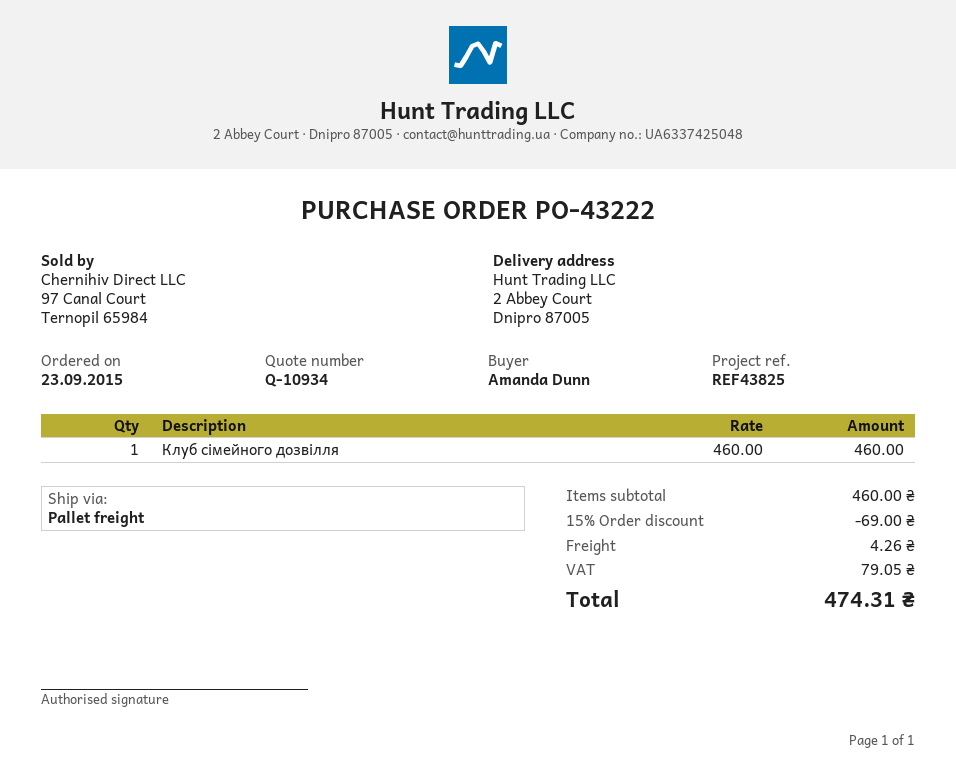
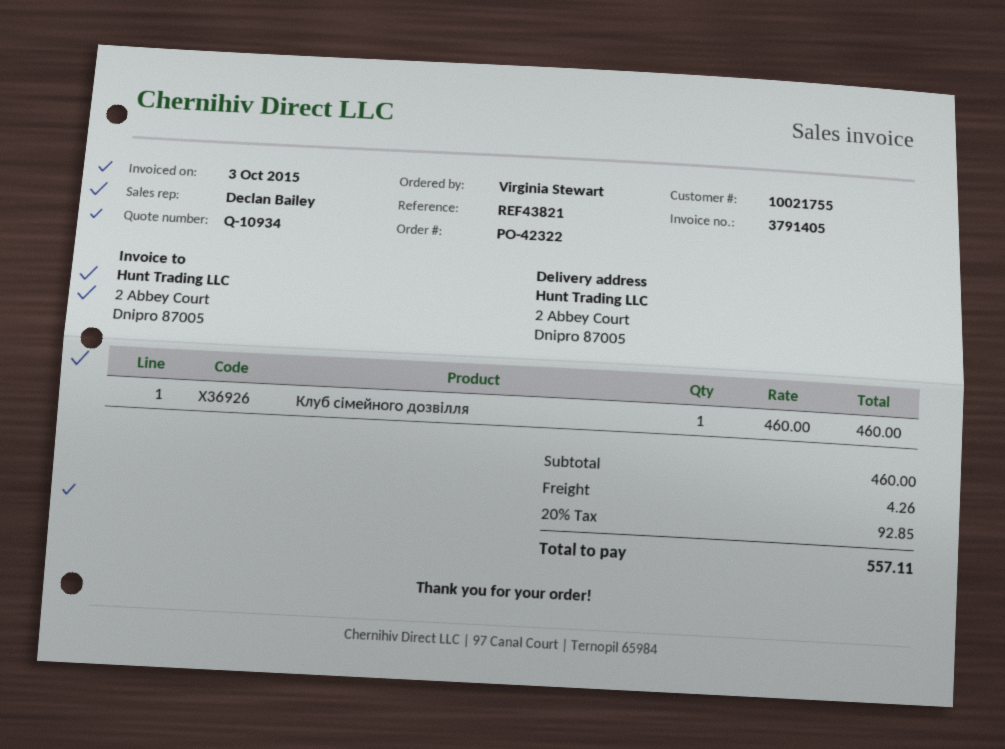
order number: PO-43222 -> PO-42322
reference: REF43825 -> REF43821
ordered by: Amanda Dunn -> Virginia Stewart
discount: 15% = 69.00 -> none
tax: 79.05 -> 92.85
total: 474.31 -> 557.11

